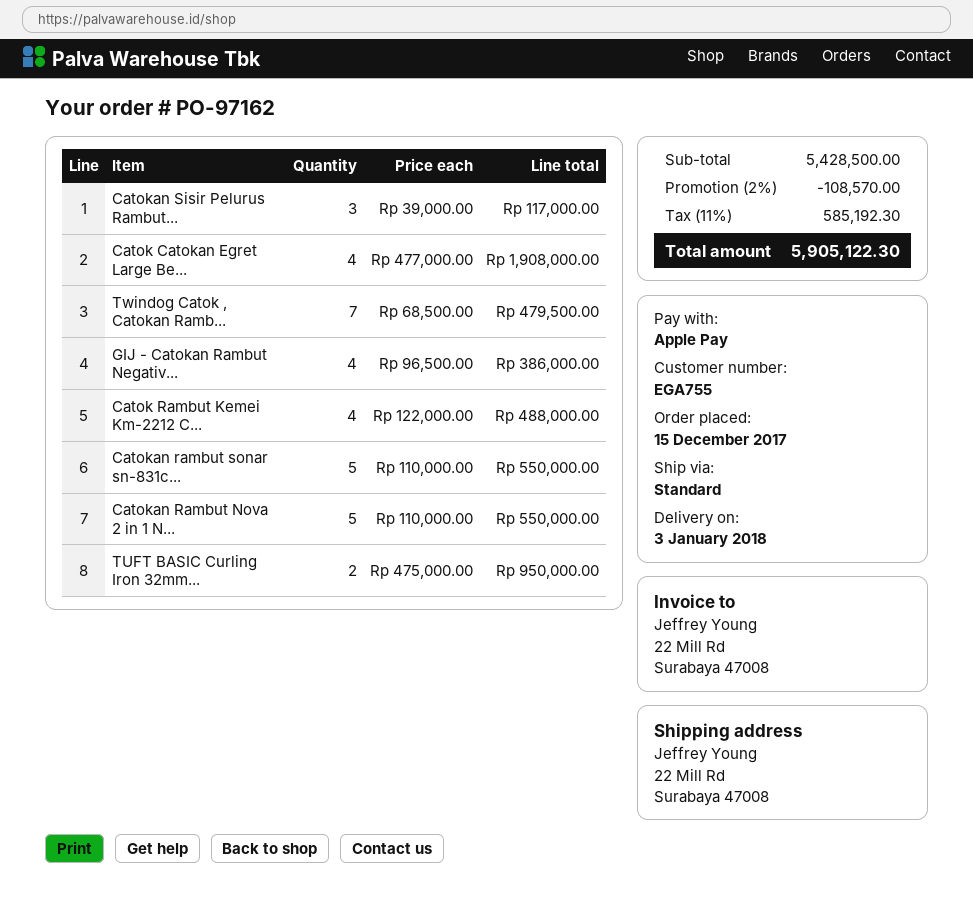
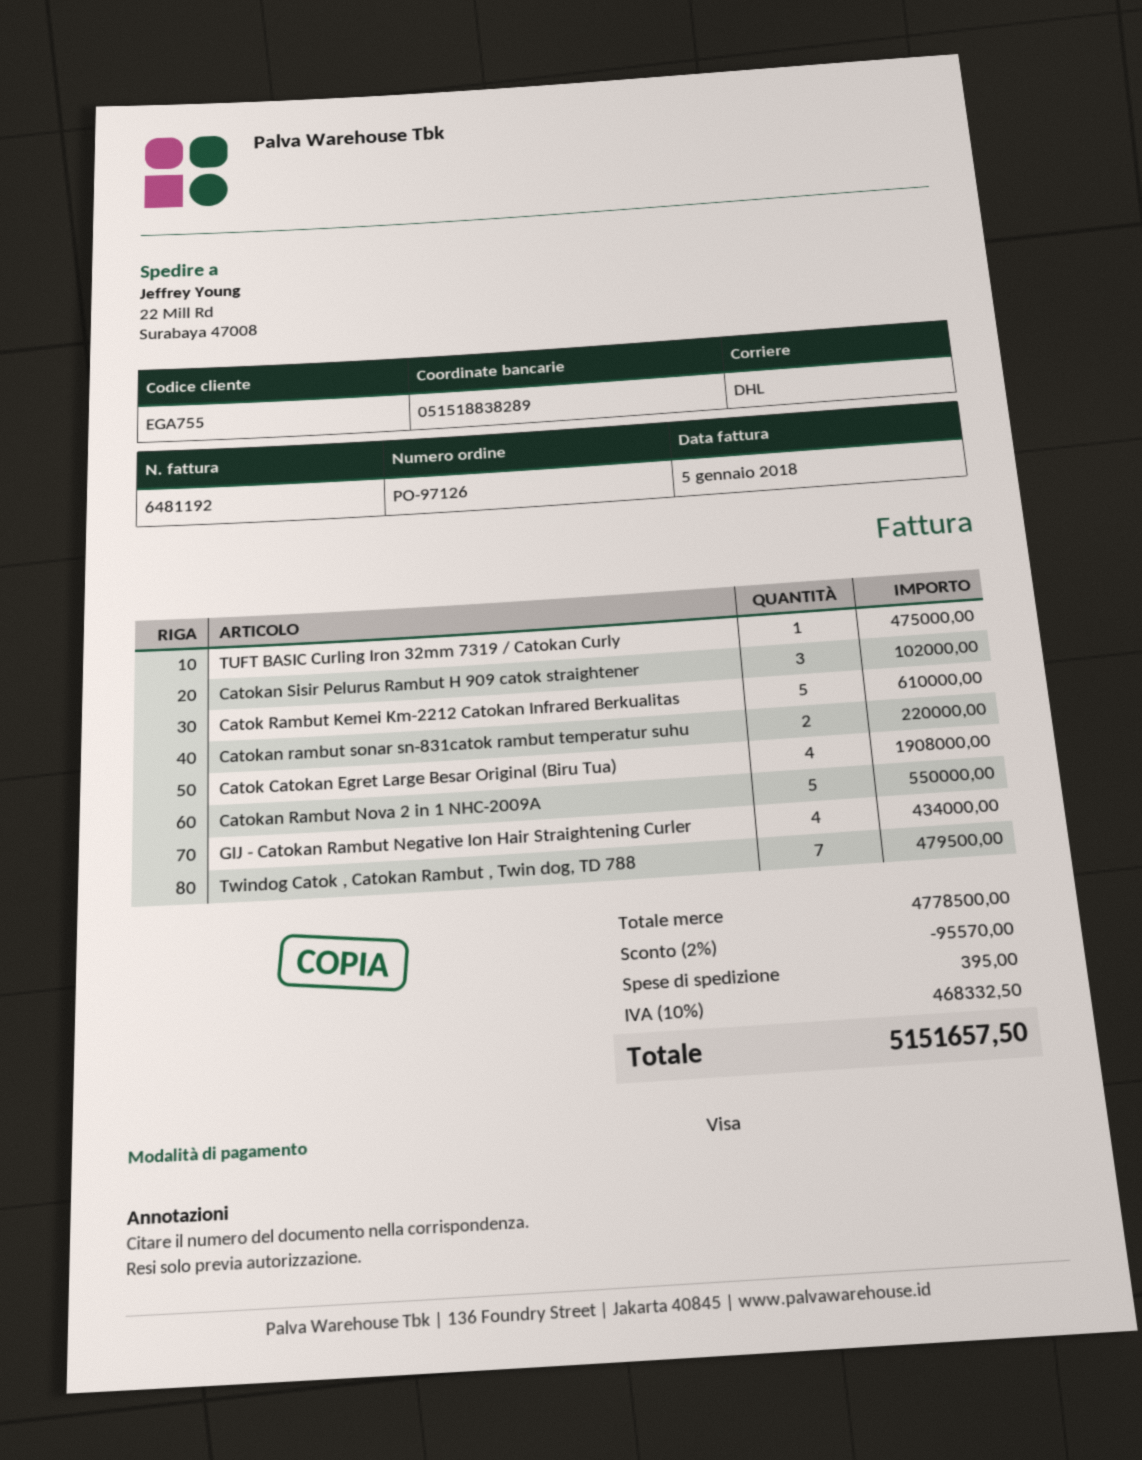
order number: PO-97162 -> PO-97126
payment method: Apple Pay -> Visa
shipping method: standard -> DHL
Catokan Sisir Pelurus Rambut...: 3 for 117000.00 -> 3 for 102000.00
GIJ - Catokan Rambut Negativ...: 4 for 386000.00 -> 4 for 434000.00
Catok Rambut Kemei Km-2212 C...: 4 for 488000.00 -> 5 for 610000.00
Catokan rambut sonar sn-831c...: 5 for 550000.00 -> 2 for 220000.00
TUFT BASIC Curling Iron 32mm...: 2 for 950000.00 -> 1 for 475000.00
subtotal: 5428500.00 -> 4778500.00
discount: 2% = 108570.00 -> 2% = 95570.00
shipping: none -> 395.00
tax: 11% = 585192.30 -> 10% = 468332.50
total: 5905122.30 -> 5151657.50

